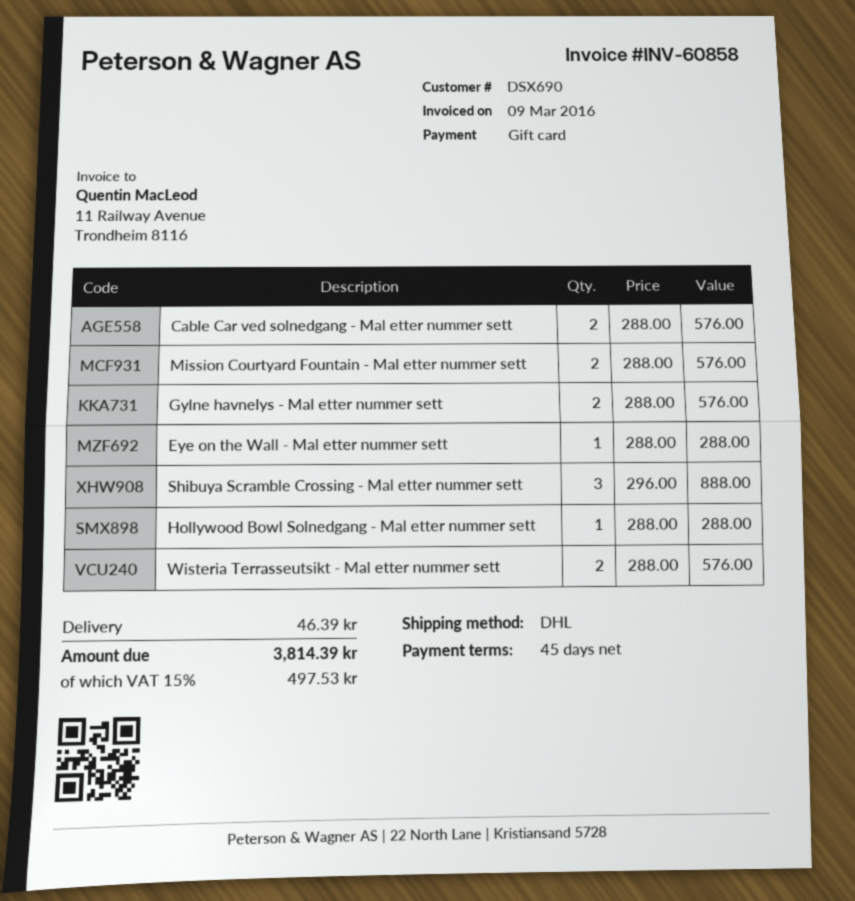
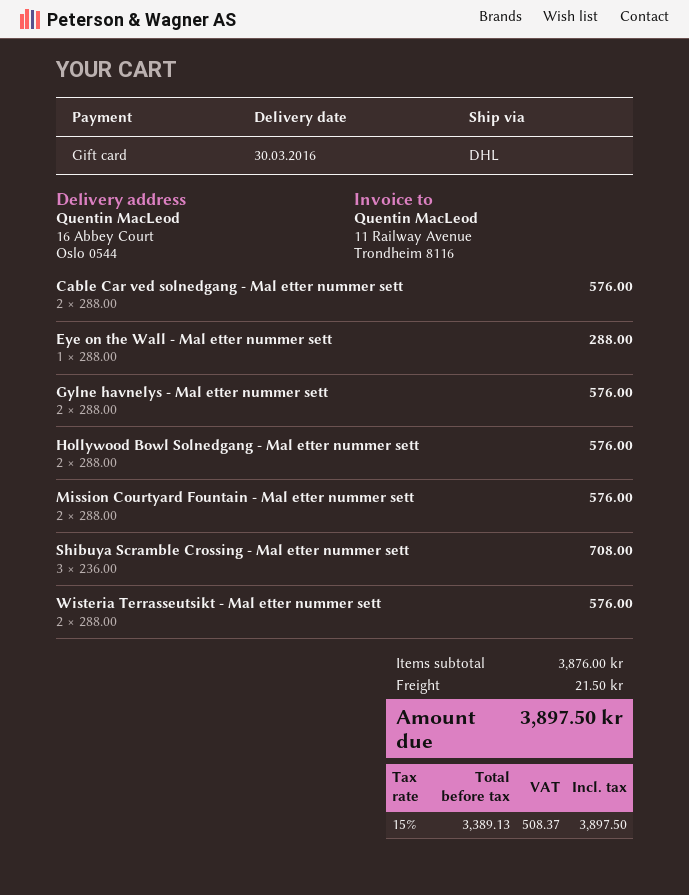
Shibuya Scramble Crossing - Mal etter nummer sett: 3 x 296.00 = 888.00 -> 3 x 236.00 = 708.00
Hollywood Bowl Solnedgang - Mal etter nummer sett: 1 x 288.00 = 288.00 -> 2 x 288.00 = 576.00
shipping: 46.39 -> 21.50
tax: 15% = 497.53 -> 15% = 508.37
total: 3814.39 -> 3897.50

